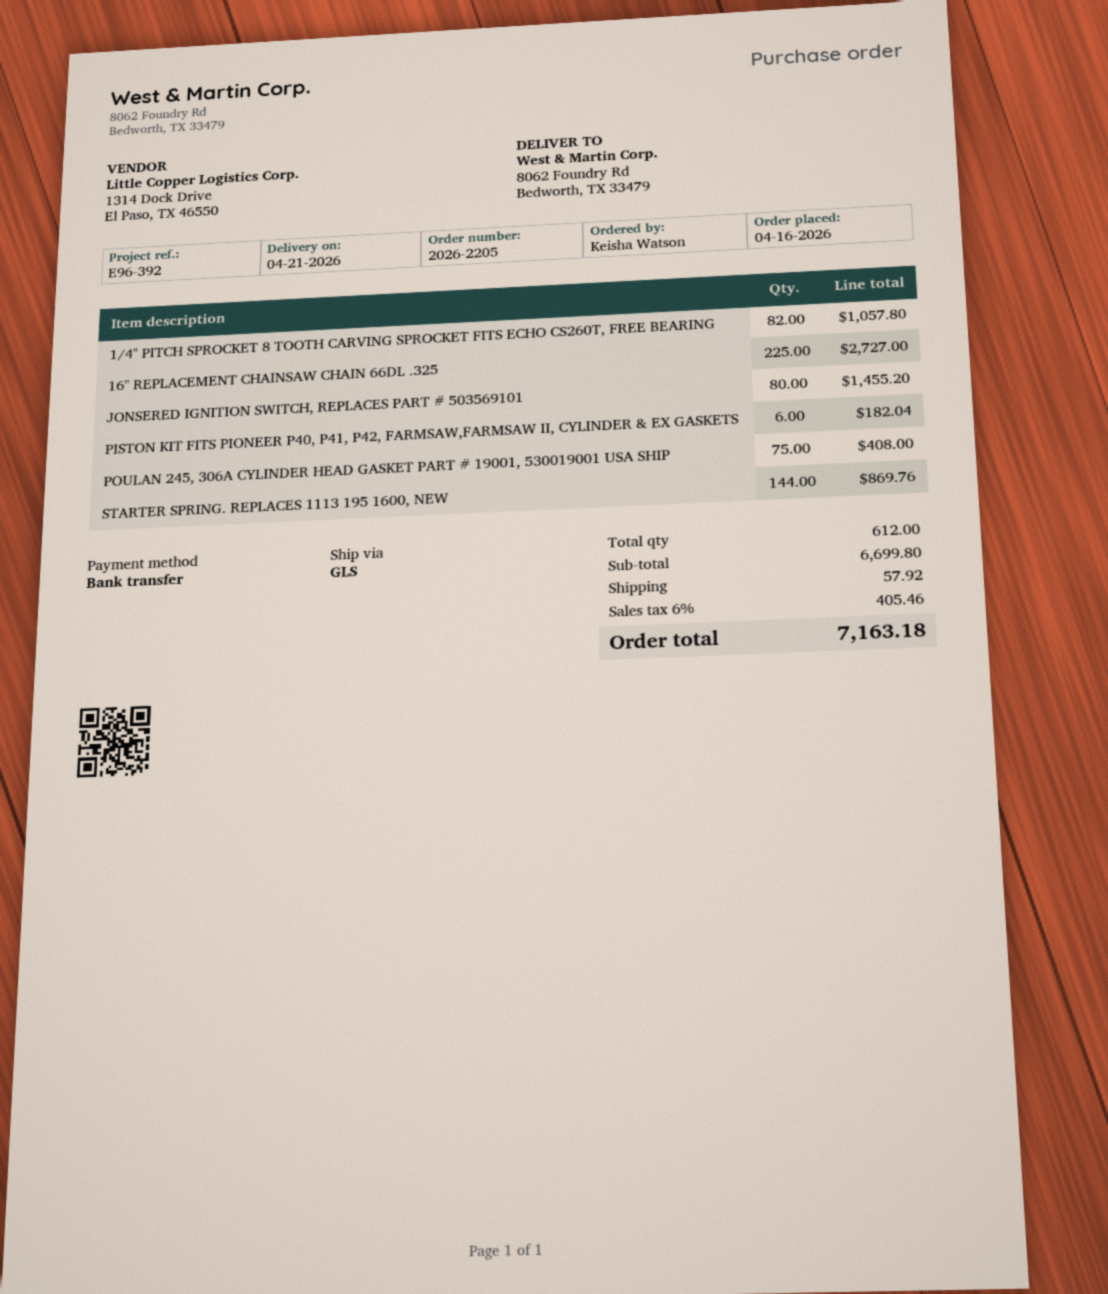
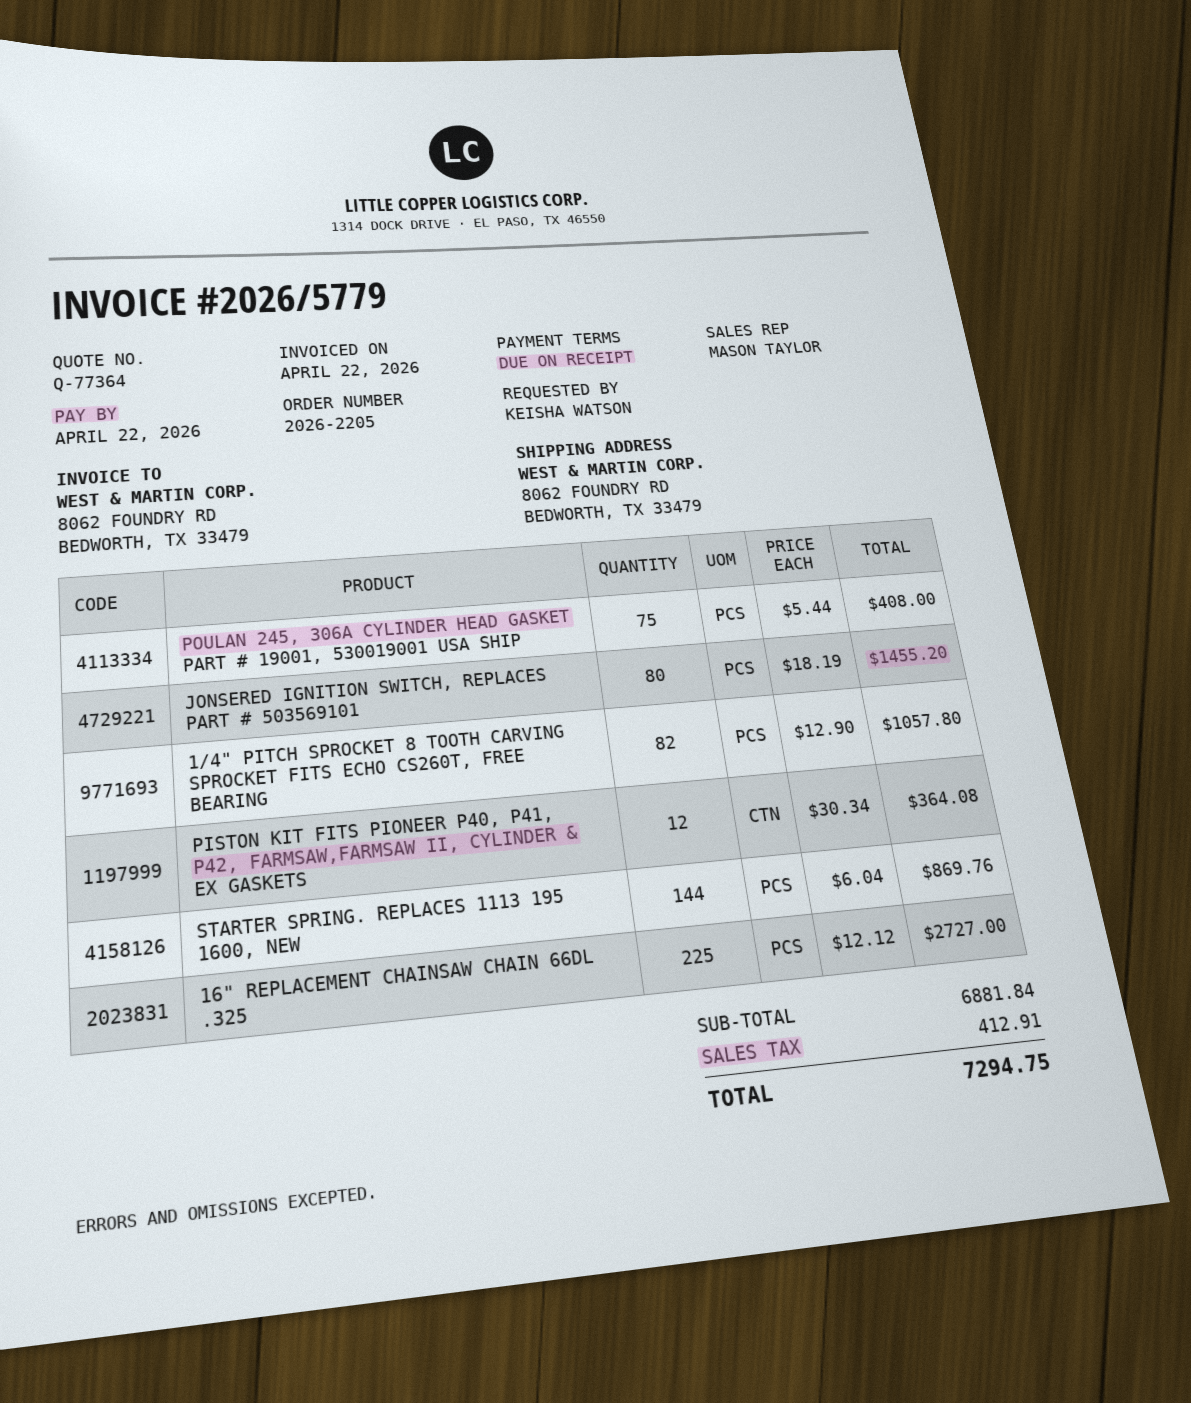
PISTON KIT FITS PIONEER P40, P41, P42, FARMSAW,FARMSAW II, CYLINDER & EX GASKETS: 6 for 182.04 -> 12 for 364.08
subtotal: 6699.80 -> 6881.84
shipping: 57.92 -> none
tax: 405.46 -> 412.91
total: 7163.18 -> 7294.75

